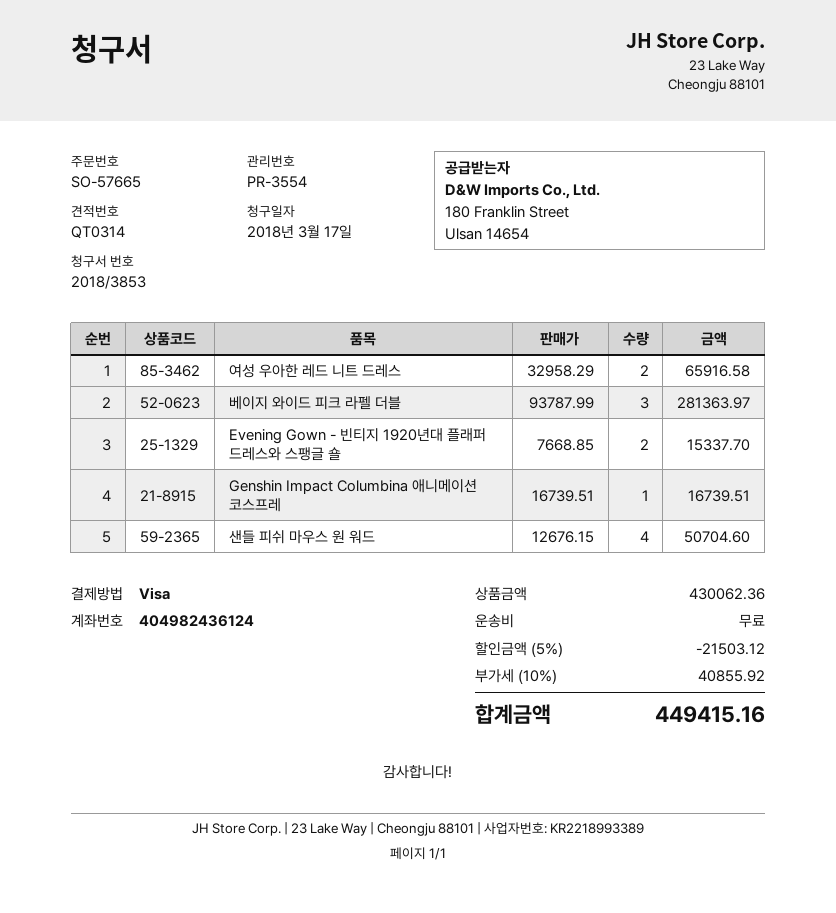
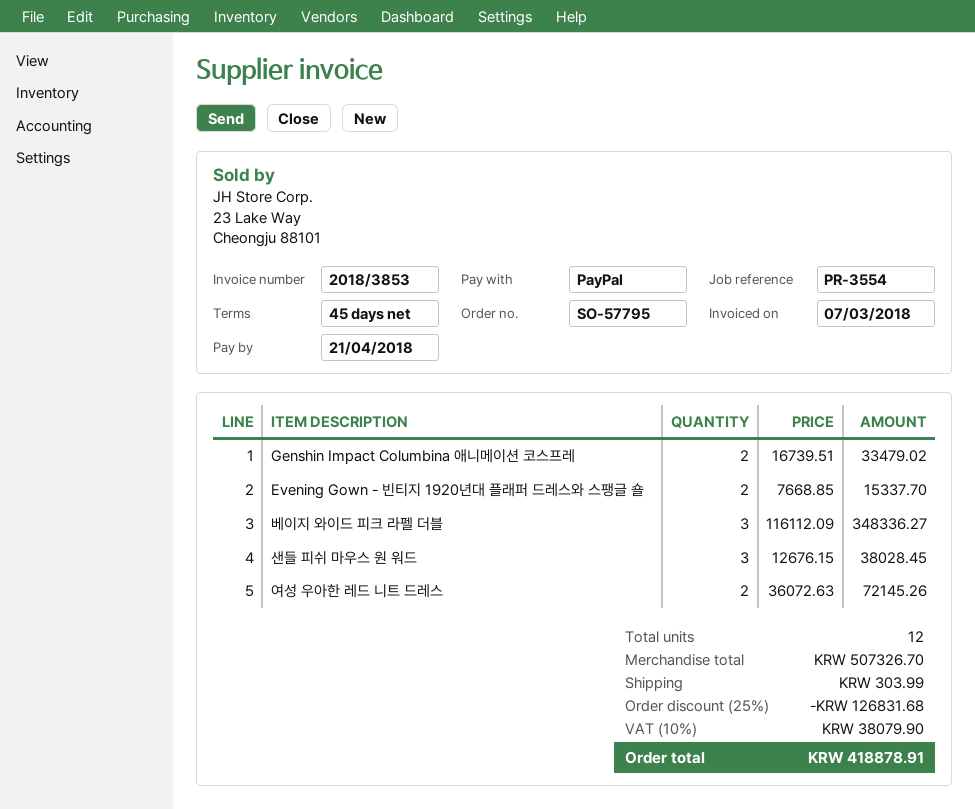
order number: SO-57665 -> SO-57795
invoice date: 2018-03-17 -> 2018-03-07
payment method: Visa -> PayPal
여성 우아한 레드 니트 드레스: 2 x 32958.29 = 65916.58 -> 2 x 36072.63 = 72145.26
베이지 와이드 피크 라펠 더블: 3 x 93787.99 = 281363.97 -> 3 x 116112.09 = 348336.27
Genshin Impact Columbina 애니메이션 코스프레: 1 x 16739.51 = 16739.51 -> 2 x 16739.51 = 33479.02
샌들 피쉬 마우스 원 워드: 4 x 12676.15 = 50704.60 -> 3 x 12676.15 = 38028.45
subtotal: 430062.36 -> 507326.70
discount: 5% = 21503.12 -> 25% = 126831.68
shipping: 0.00 -> 303.99
tax: 10% = 40855.92 -> 10% = 38079.90
total: 449415.16 -> 418878.91

